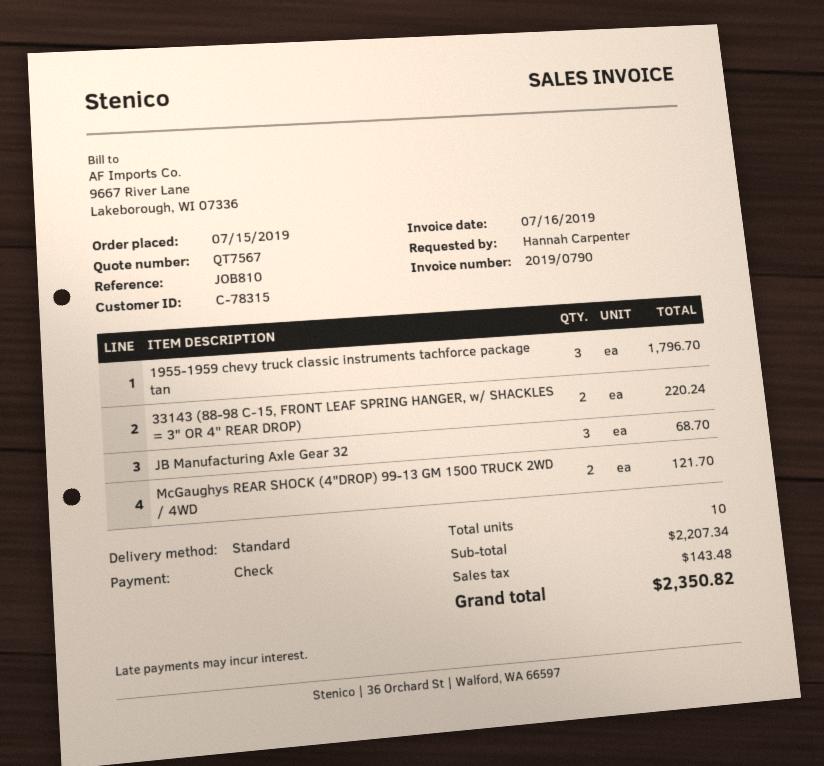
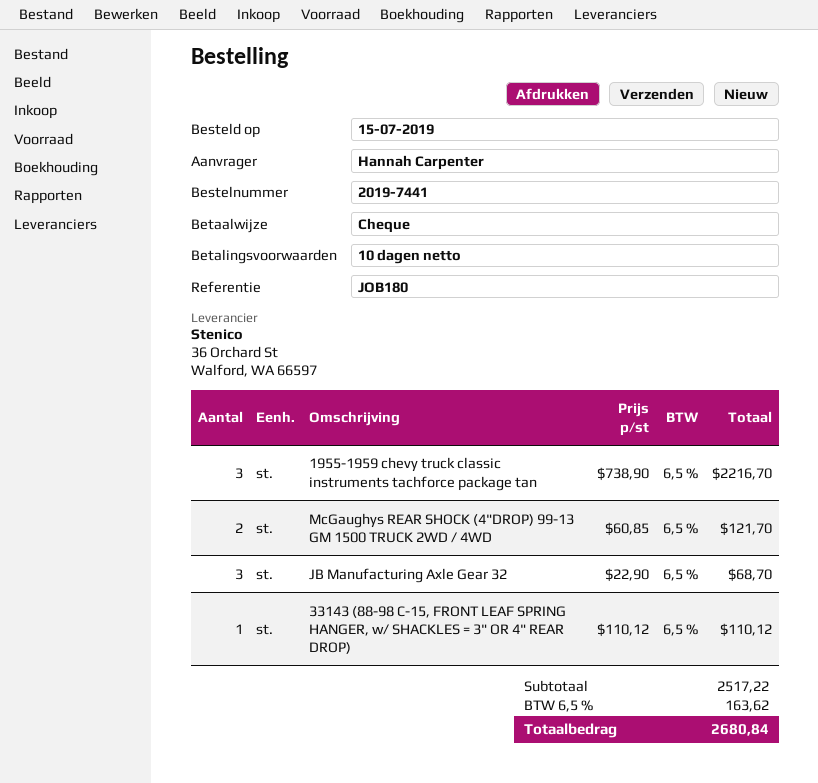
reference: JOB810 -> JOB180
1955-1959 chevy truck classic instruments tachforce package tan: 3 for 1796.70 -> 3 for 2216.70
33143 (88-98 C-15, FRONT LEAF SPRING HANGER, w/ SHACKLES = 3" OR 4" REAR DROP): 2 for 220.24 -> 1 for 110.12
subtotal: 2207.34 -> 2517.22
tax: 143.48 -> 163.62
total: 2350.82 -> 2680.84

